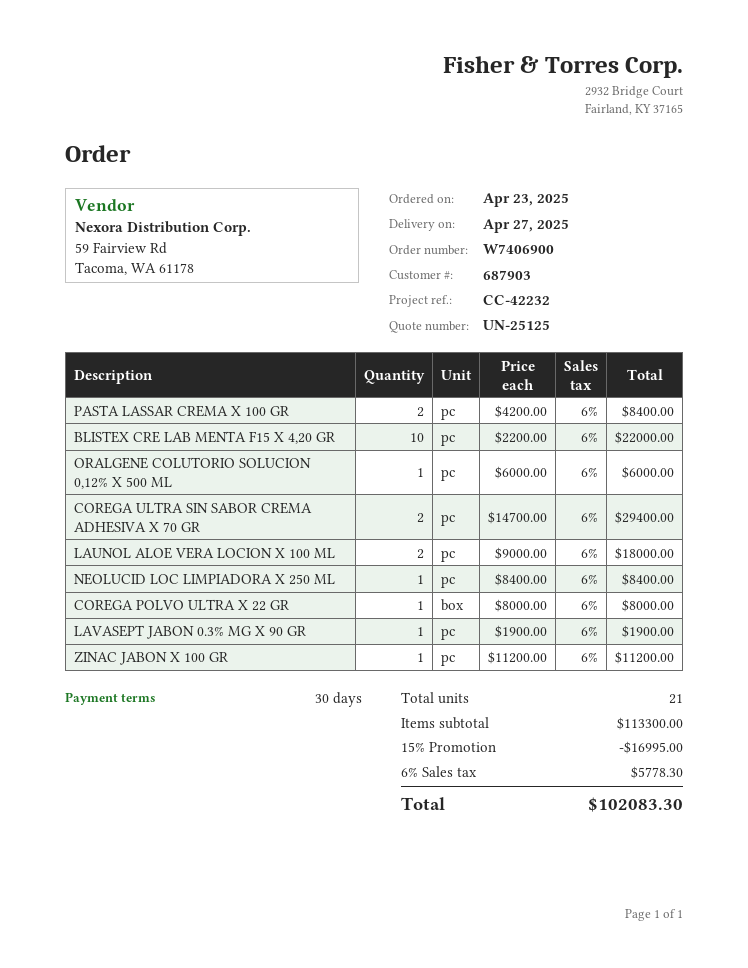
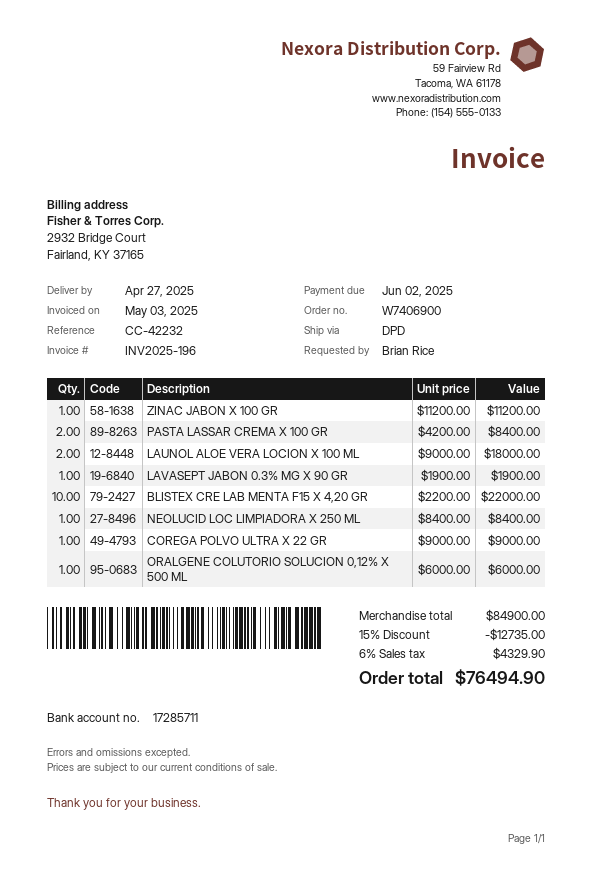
COREGA ULTRA SIN SABOR CREMA ADHESIVA X 70 GR: 2 x 14700.00 = 29400.00 -> none
COREGA POLVO ULTRA X 22 GR: 1 x 8000.00 = 8000.00 -> 1 x 9000.00 = 9000.00
subtotal: 113300.00 -> 84900.00
discount: 15% = 16995.00 -> 15% = 12735.00
tax: 6% = 5778.30 -> 6% = 4329.90
total: 102083.30 -> 76494.90

